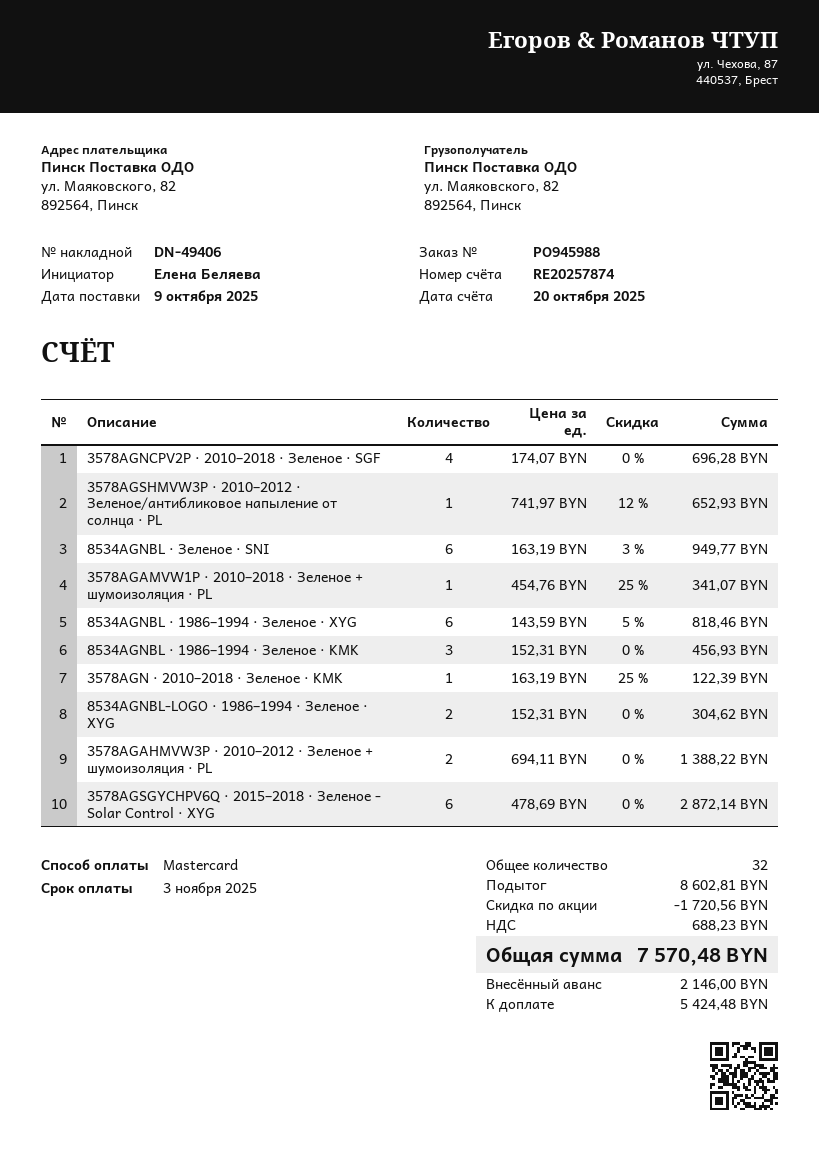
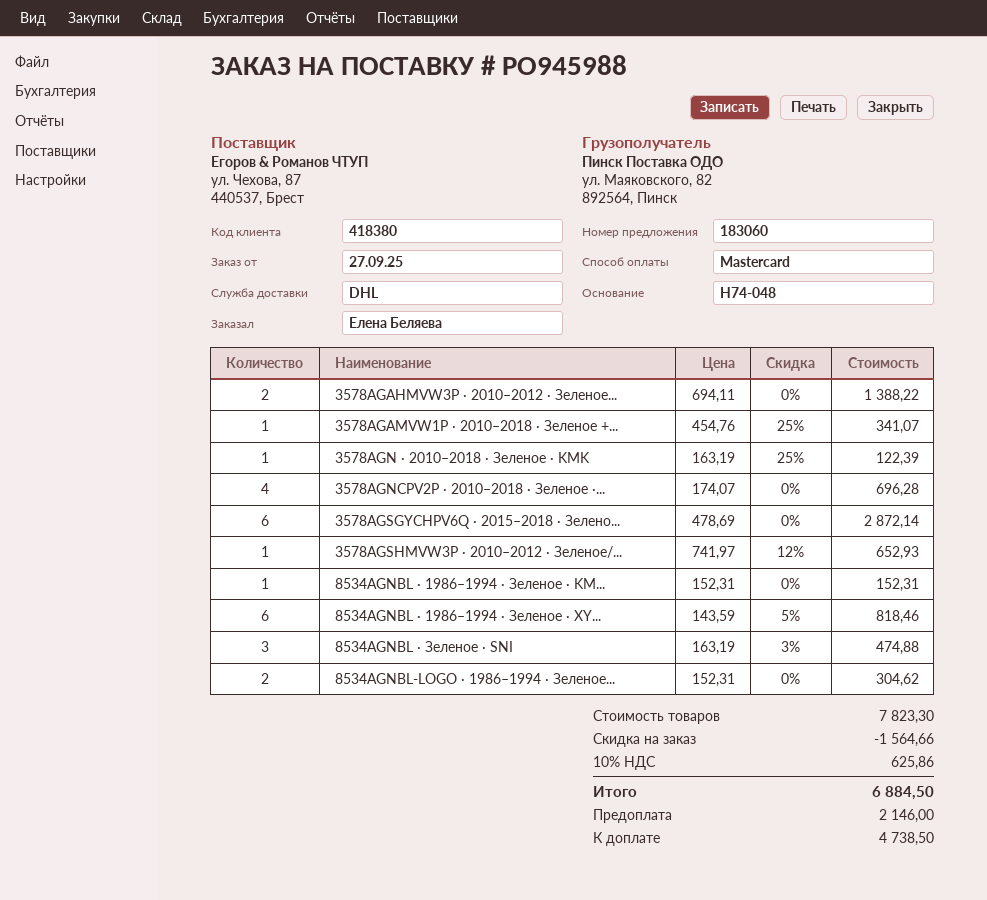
8534AGNBL · Зеленое · SNI: 6 x 163.19 - 3% = 949.77 -> 3 x 163.19 - 3% = 474.88
8534AGNBL · 1986–1994 · Зеленое · KMK: 3 x 152.31 = 456.93 -> 1 x 152.31 = 152.31
subtotal: 8602.81 -> 7823.30
discount: 1720.56 -> 1564.66
tax: 688.23 -> 625.86
total: 7570.48 -> 6884.50
balance: 5424.48 -> 4738.50

